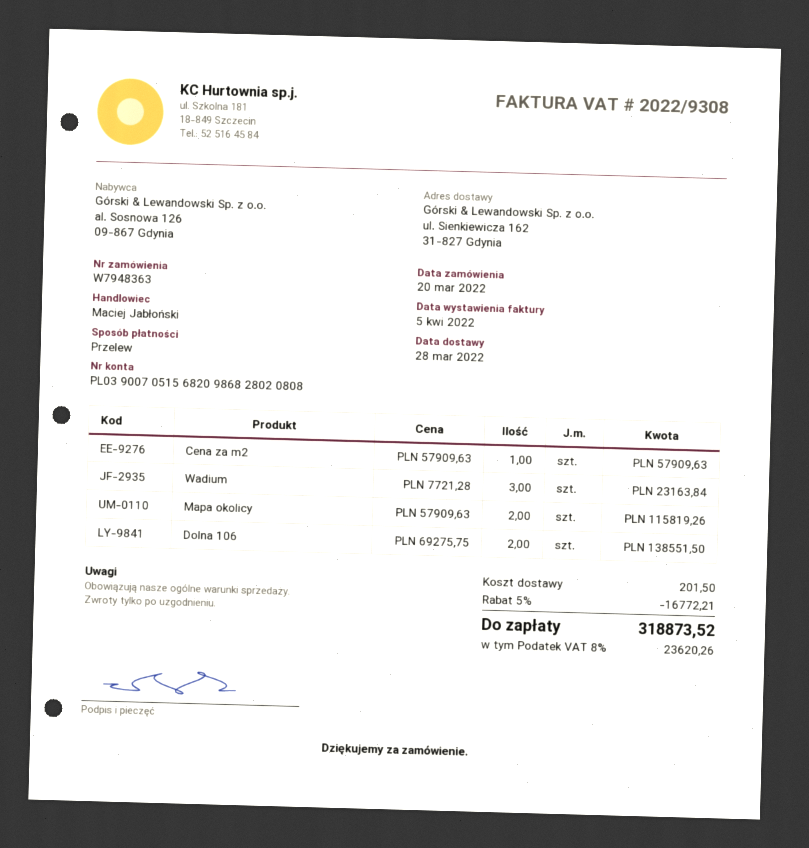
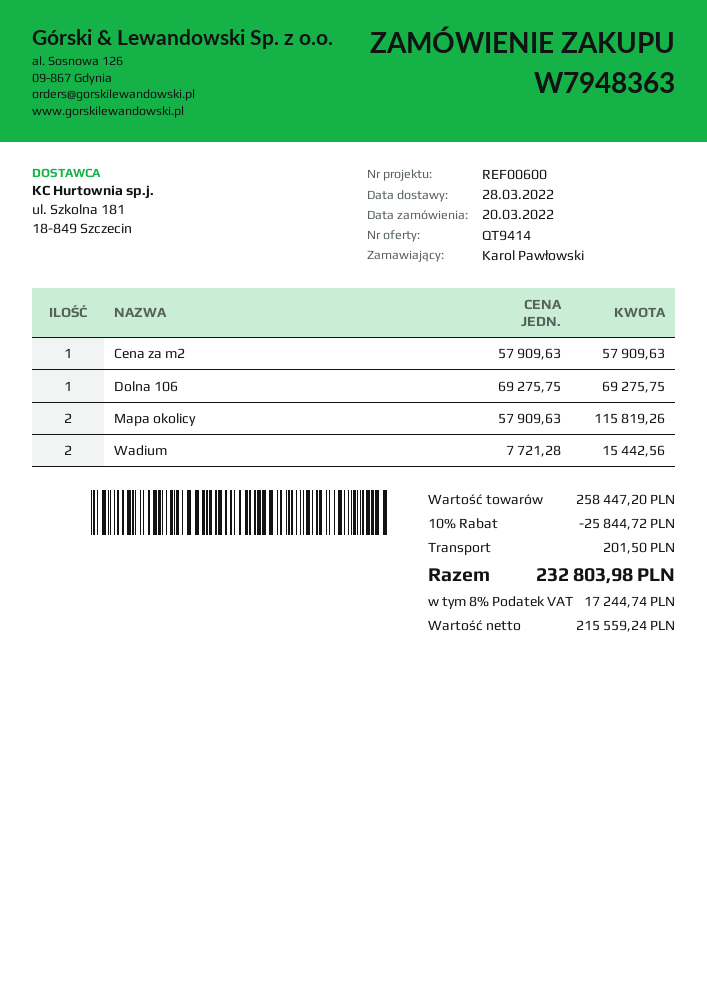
Wadium: 3 x 7721.28 = 23163.84 -> 2 x 7721.28 = 15442.56
Dolna 106: 2 x 69275.75 = 138551.50 -> 1 x 69275.75 = 69275.75
discount: 5% = 16772.21 -> 10% = 25844.72
tax: 8% = 23620.26 -> 8% = 17244.74
total: 318873.52 -> 232803.98

